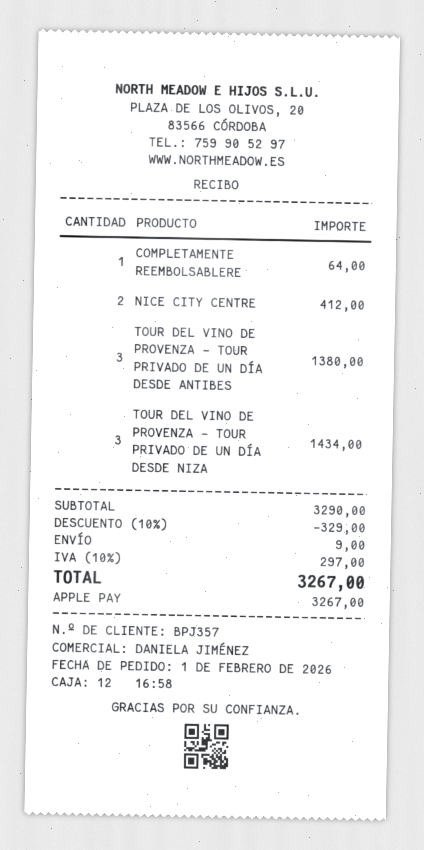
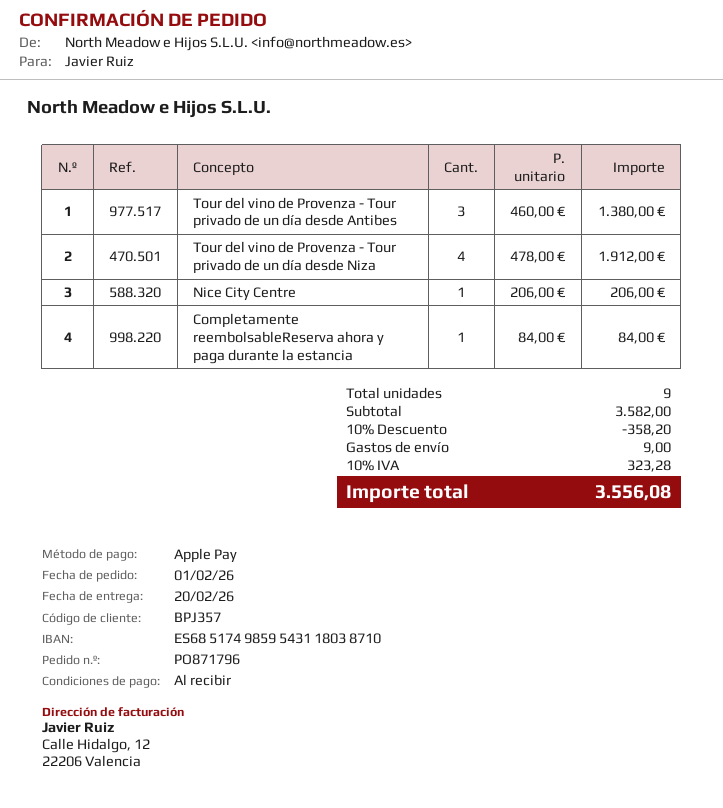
COMPLETAMENTE REEMBOLSABLERE: 1 for 64.00 -> 1 for 84.00
NICE CITY CENTRE: 2 for 412.00 -> 1 for 206.00
TOUR DEL VINO DE PROVENZA - TOUR PRIVADO DE UN DÍA DESDE NIZA: 3 for 1434.00 -> 4 for 1912.00
subtotal: 3290.00 -> 3582.00
discount: 10% = 329.00 -> 10% = 358.20
tax: 10% = 297.00 -> 10% = 323.28
total: 3267.00 -> 3556.08

